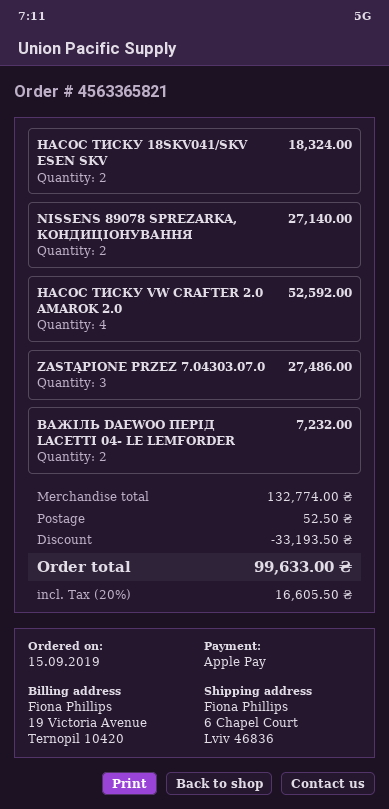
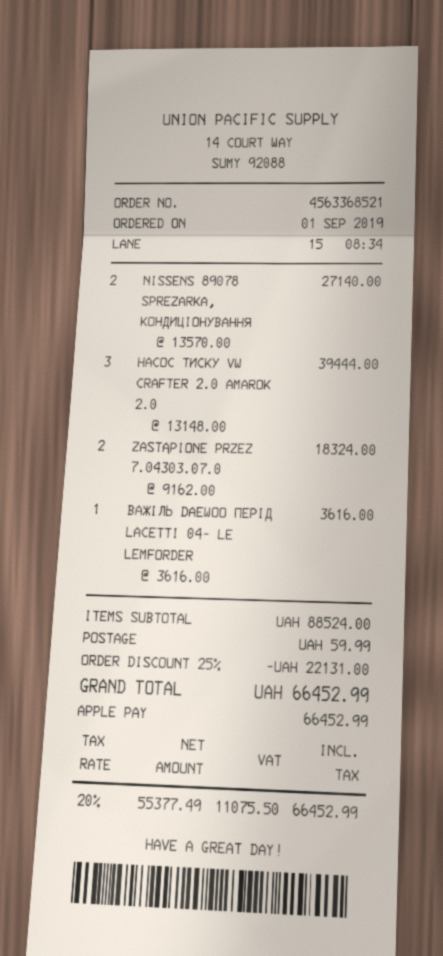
order number: 4563365821 -> 4563368521
order date: 2019-09-15 -> 2019-09-01
НАСОС ТИСКУ 18SKV041/SKV ESEN SKV: 2 for 18324.00 -> none
НАСОС ТИСКУ VW CRAFTER 2.0 AMAROK 2.0: 4 for 52592.00 -> 3 for 39444.00
ZASTĄPIONE PRZEZ 7.04303.07.0: 3 for 27486.00 -> 2 for 18324.00
ВАЖІЛЬ DAEWOO ПЕРІД LACETTI 04- LE LEMFORDER: 2 for 7232.00 -> 1 for 3616.00
subtotal: 132774.00 -> 88524.00
discount: 33193.50 -> 22131.00
shipping: 52.50 -> 59.99
tax: 20% = 16605.50 -> 20% = 11075.50
total: 99633.00 -> 66452.99

